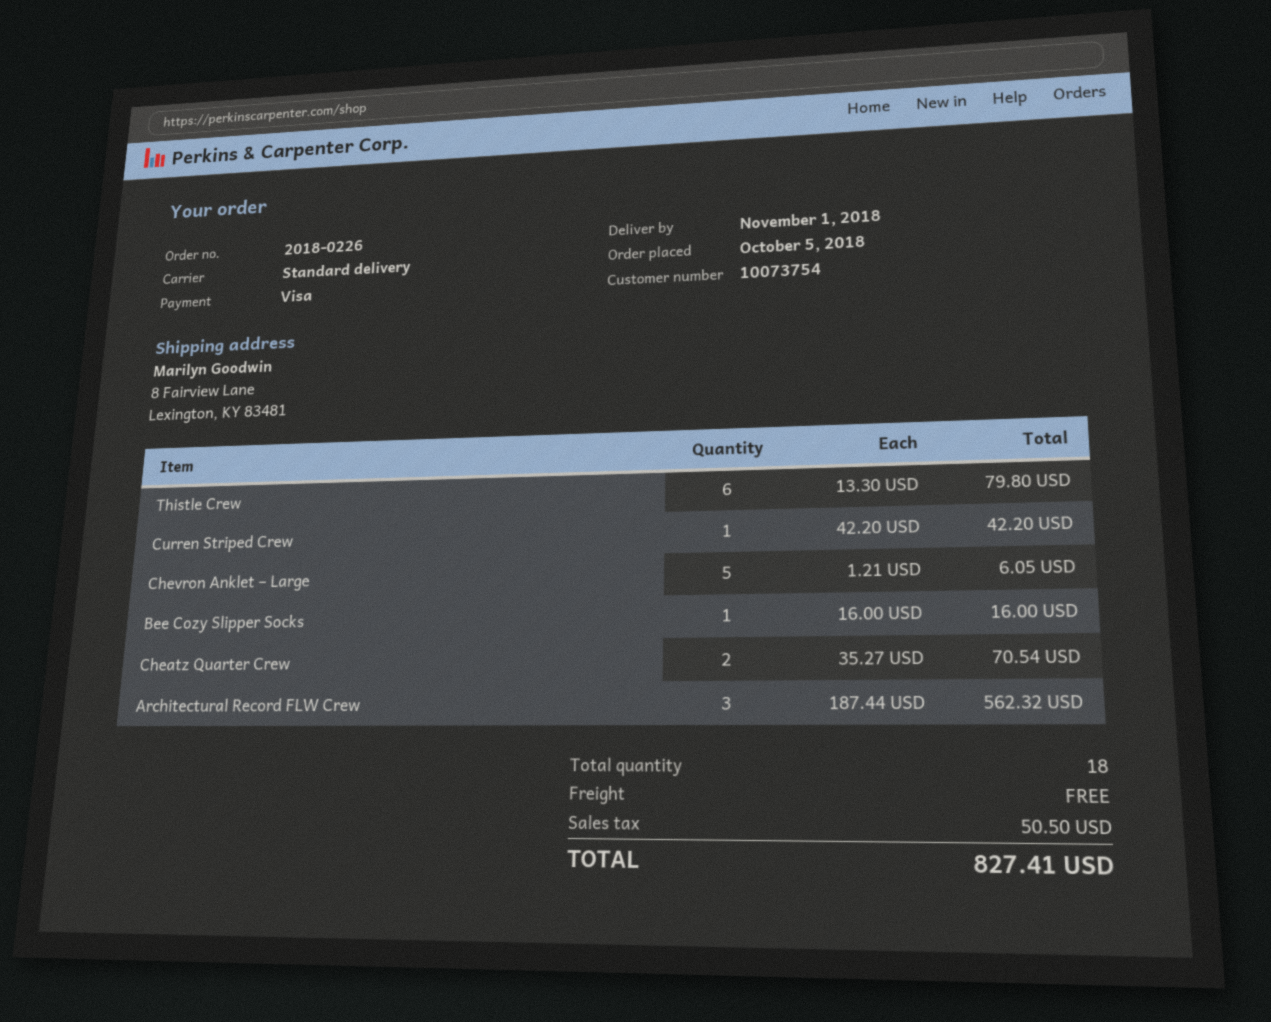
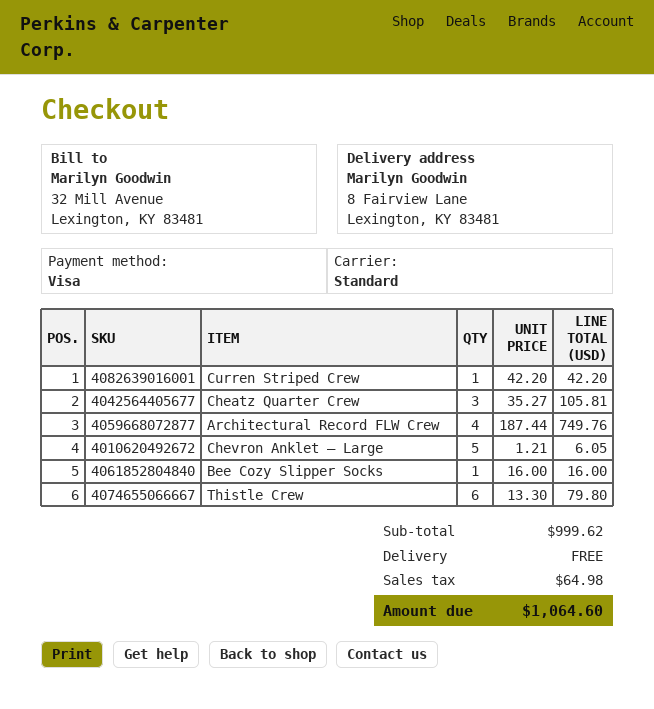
Cheatz Quarter Crew: 2 x 35.27 = 70.54 -> 3 x 35.27 = 105.81
Architectural Record FLW Crew: 3 x 187.44 = 562.32 -> 4 x 187.44 = 749.76
tax: 50.50 -> 64.98
total: 827.41 -> 1064.60

